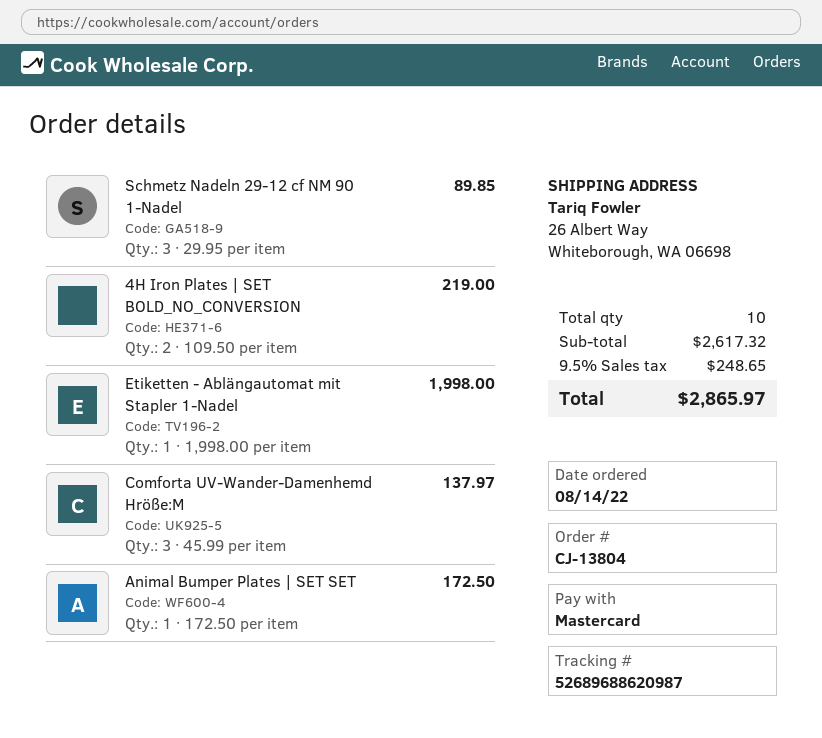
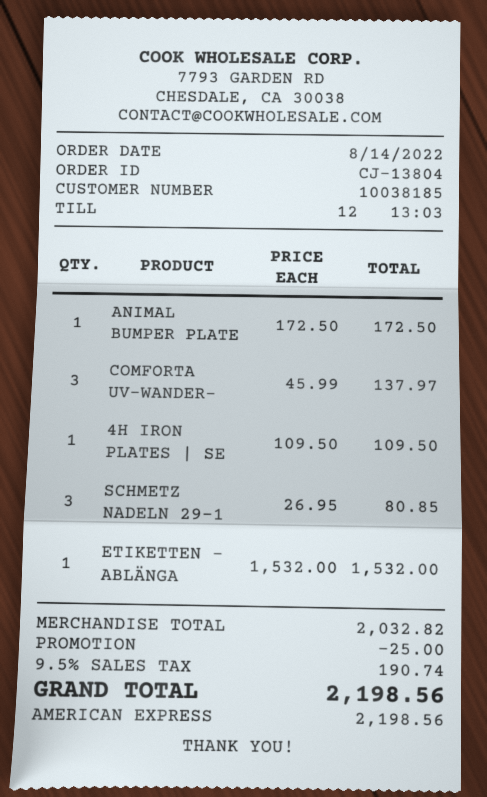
payment method: Mastercard -> American Express
Schmetz Nadeln 29-12 cf NM 90 1-Nadel: 3 x 29.95 = 89.85 -> 3 x 26.95 = 80.85
4H Iron Plates | SET BOLD_NO_CONVERSION: 2 x 109.50 = 219.00 -> 1 x 109.50 = 109.50
Etiketten - Ablängautomat mit Stapler 1-Nadel: 1 x 1998.00 = 1998.00 -> 1 x 1532.00 = 1532.00
subtotal: 2617.32 -> 2032.82
discount: none -> 25.00
tax: 9.5% = 248.65 -> 9.5% = 190.74
total: 2865.97 -> 2198.56

